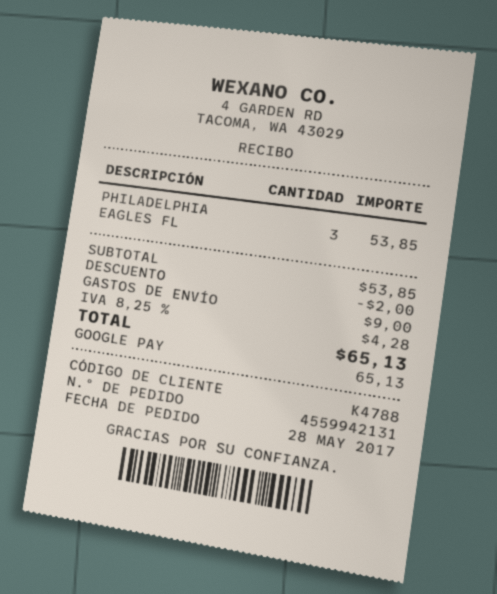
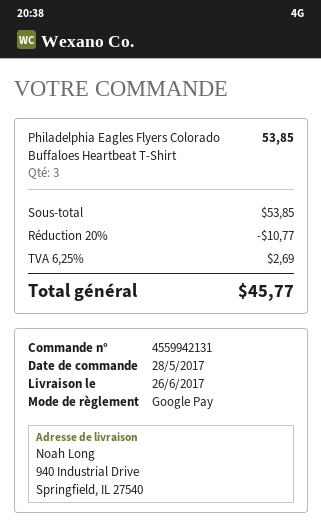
discount: 2.00 -> 10.77
shipping: 9.00 -> none
tax: 8.25% = 4.28 -> 6.25% = 2.69
total: 65.13 -> 45.77

